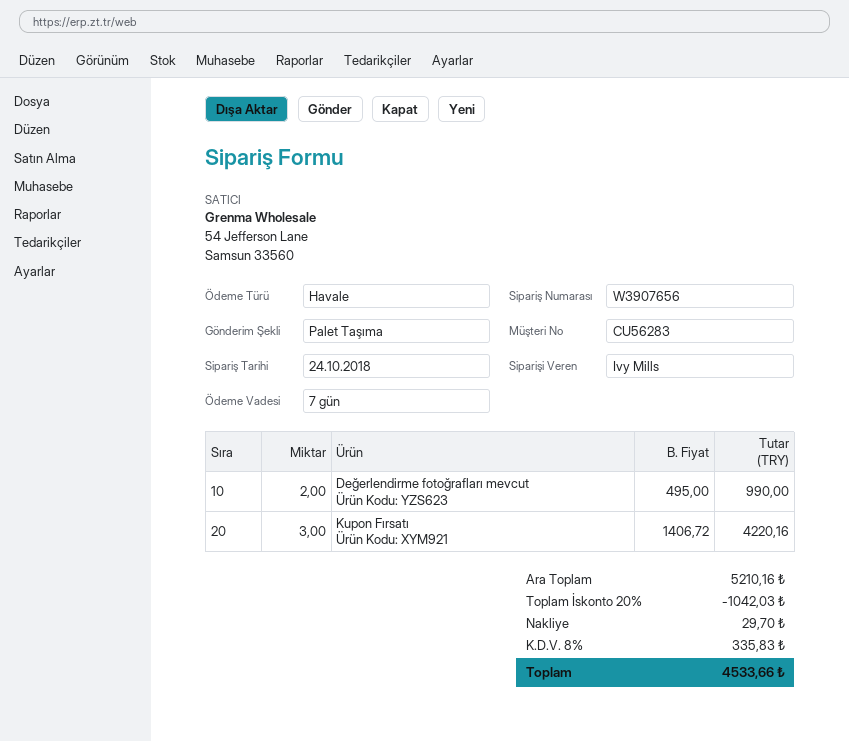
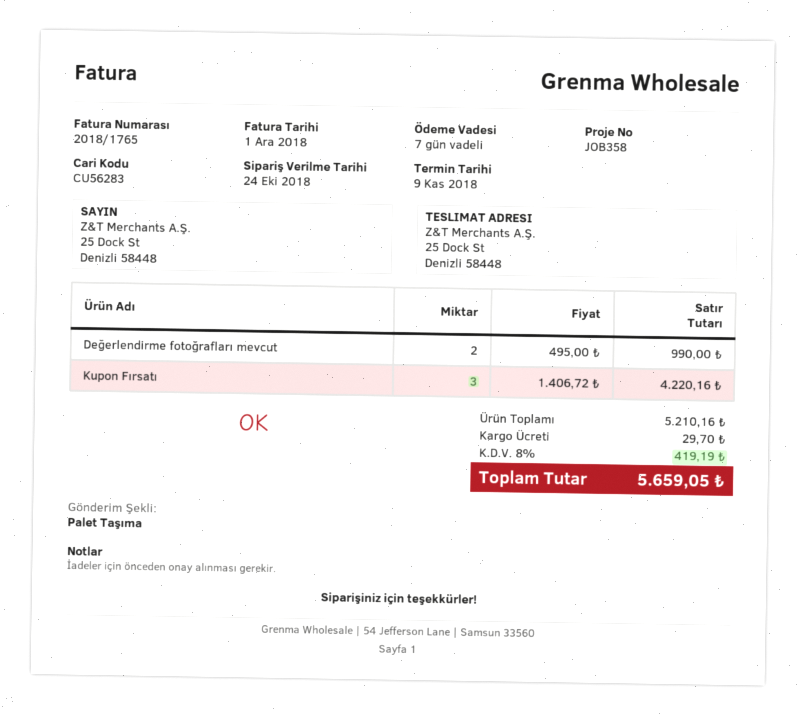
discount: 20% = 1042.03 -> none
tax: 8% = 335.83 -> 8% = 419.19
total: 4533.66 -> 5659.05

